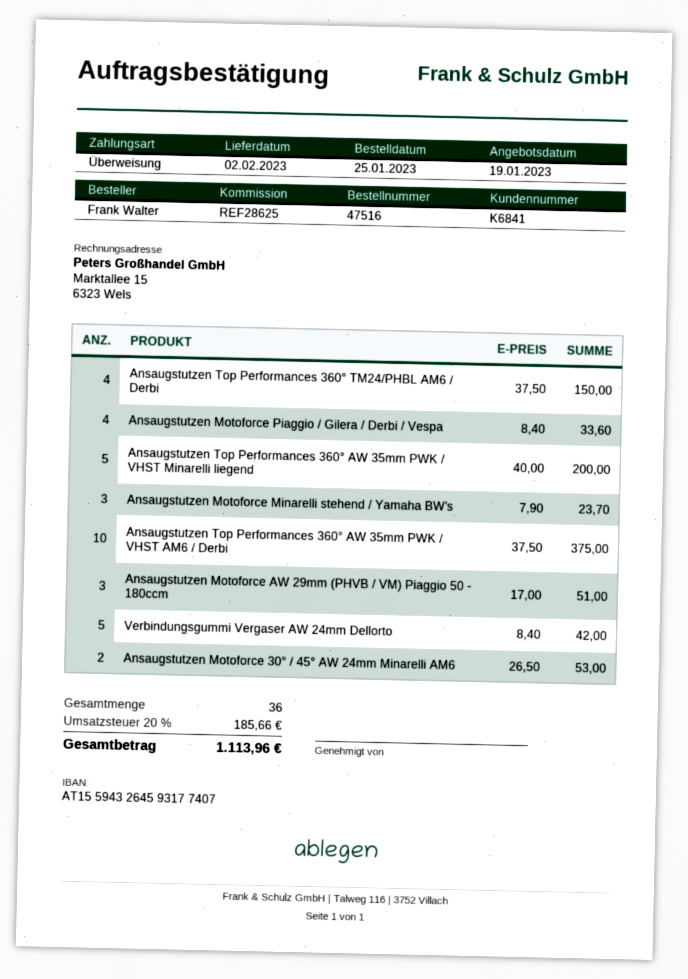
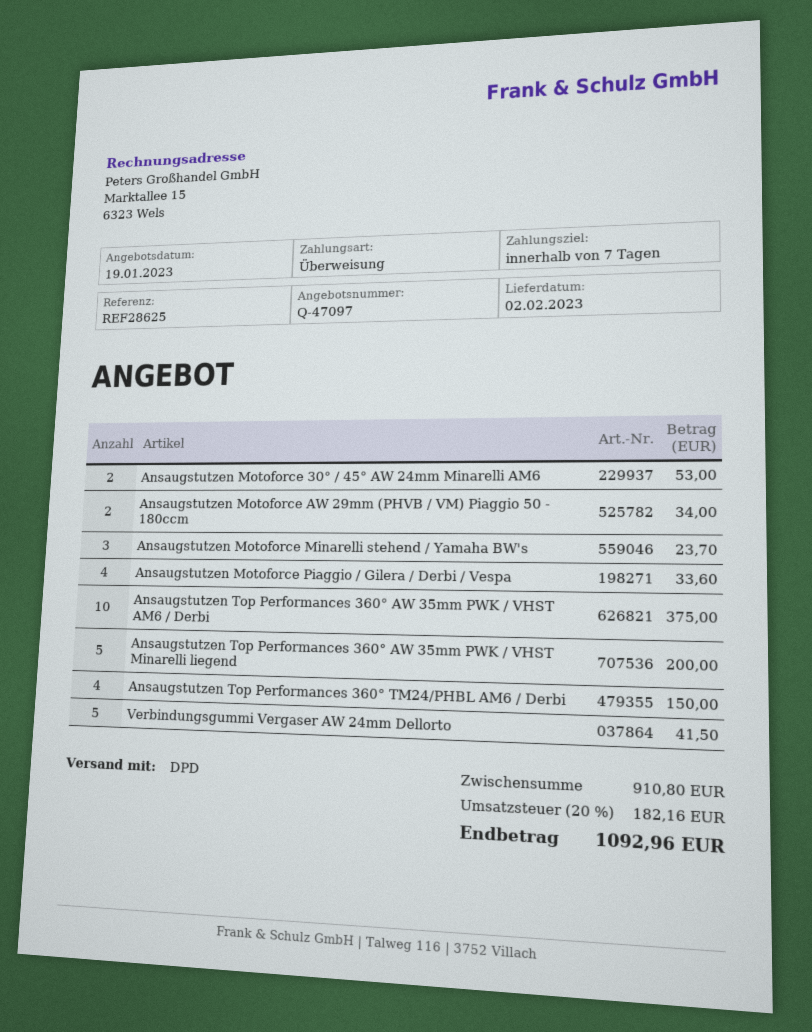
Ansaugstutzen Motoforce AW 29mm (PHVB / VM) Piaggio 50 - 180ccm: 3 for 51.00 -> 2 for 34.00
Verbindungsgummi Vergaser AW 24mm Dellorto: 5 for 42.00 -> 5 for 41.50
tax: 20% = 185.66 -> 20% = 182.16
total: 1113.96 -> 1092.96

